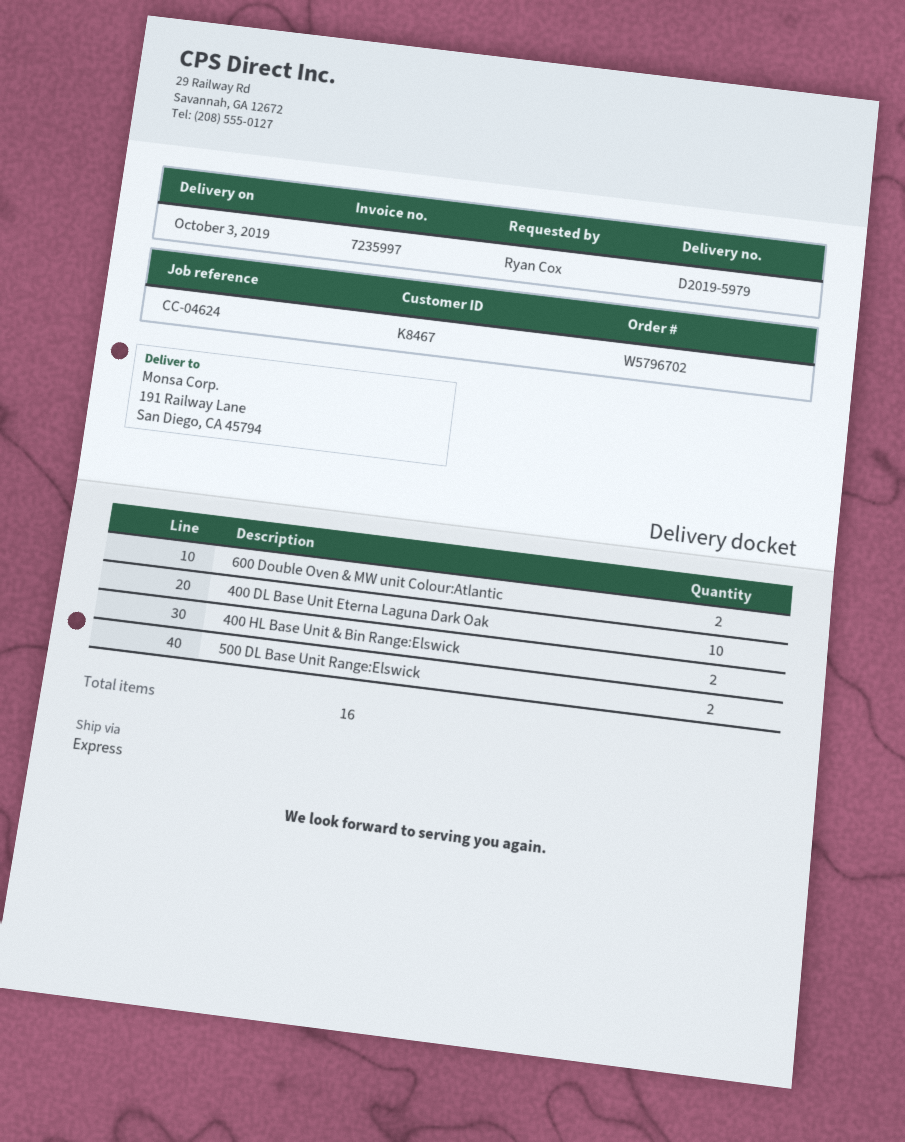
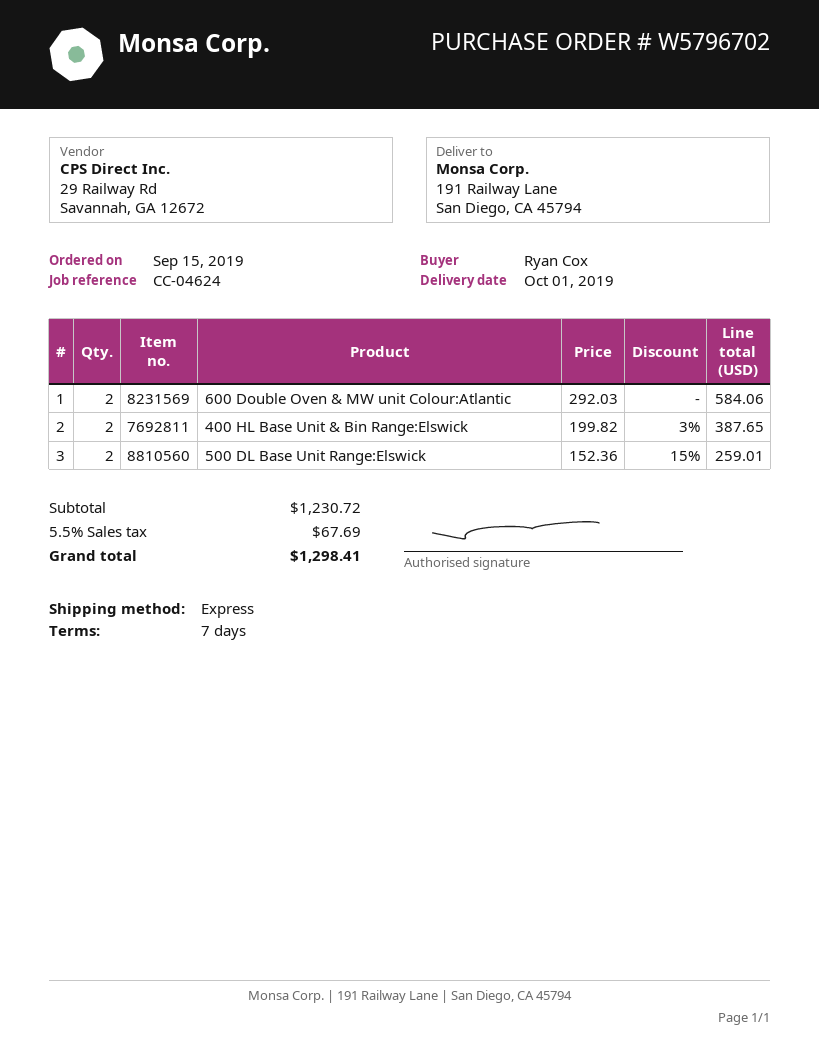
delivery date: 2019-10-03 -> 2019-10-01
400 DL Base Unit Eterna Laguna Dark Oak: 10 -> none

